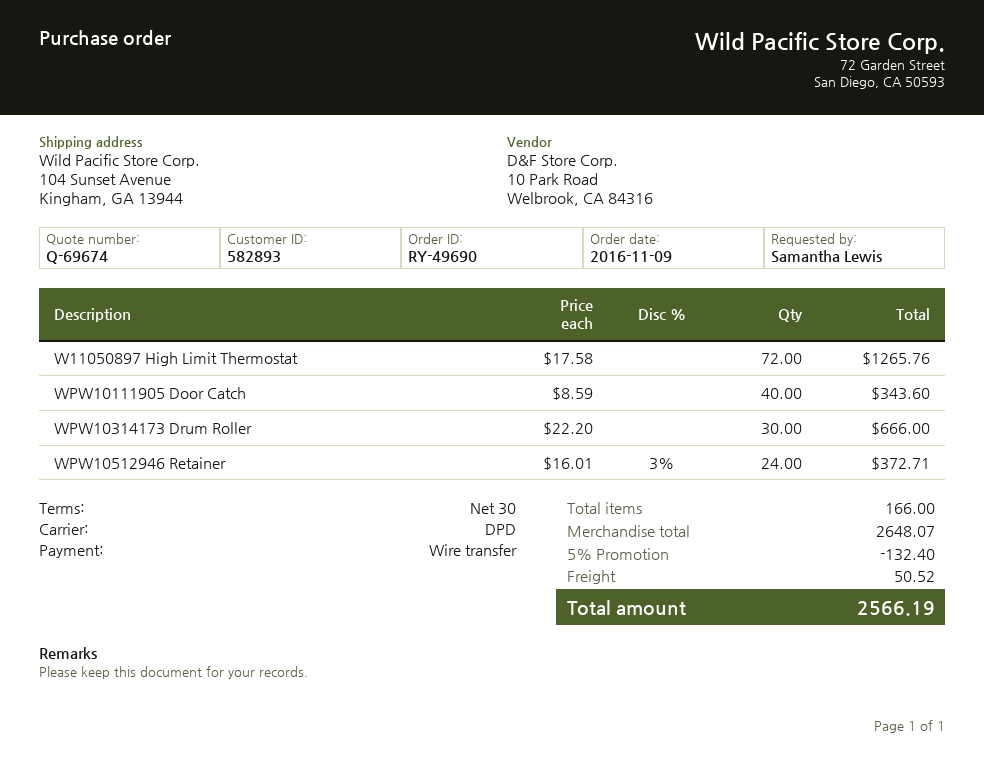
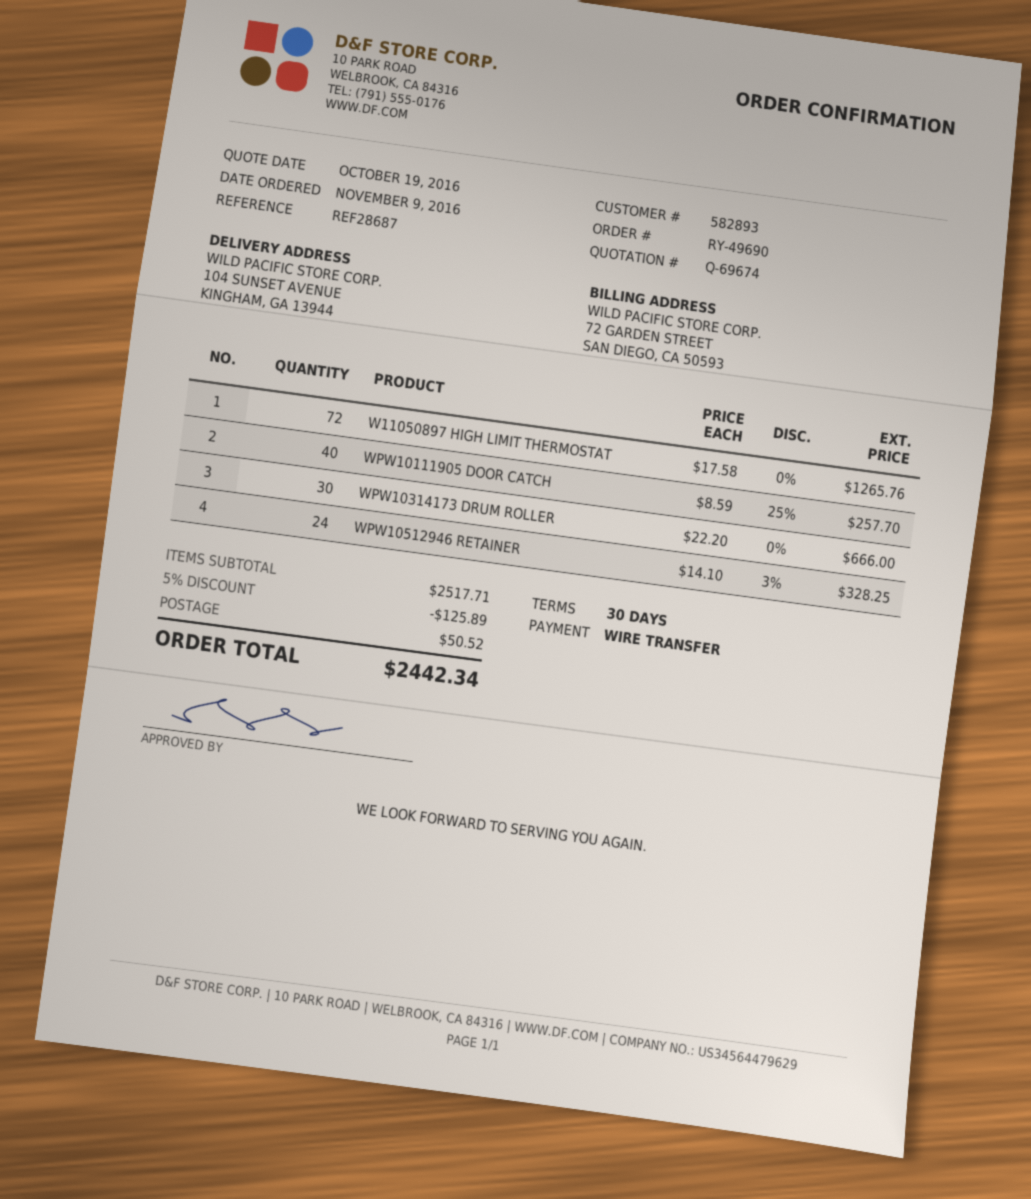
WPW10111905 Door Catch: 40 x 8.59 = 343.60 -> 40 x 8.59 - 25% = 257.70
WPW10512946 Retainer: 24 x 16.01 - 3% = 372.71 -> 24 x 14.10 - 3% = 328.25
subtotal: 2648.07 -> 2517.71
discount: 5% = 132.40 -> 5% = 125.89
total: 2566.19 -> 2442.34

